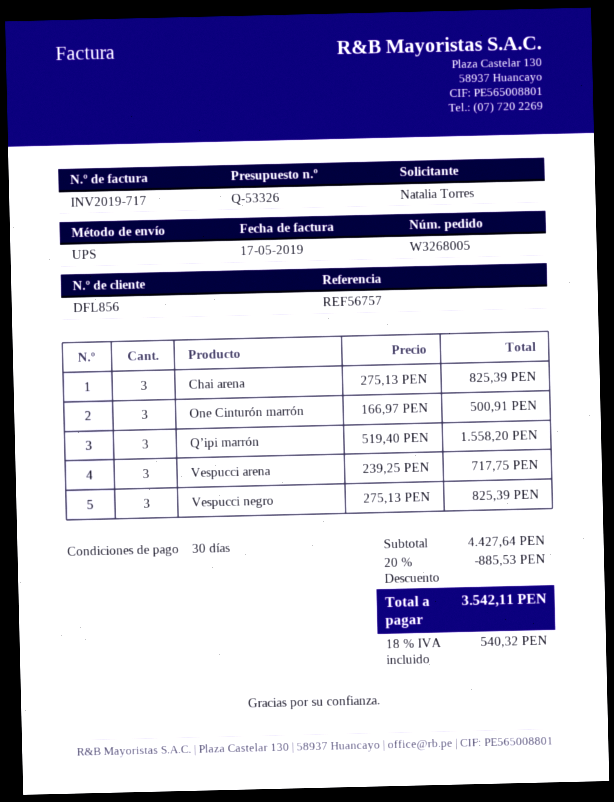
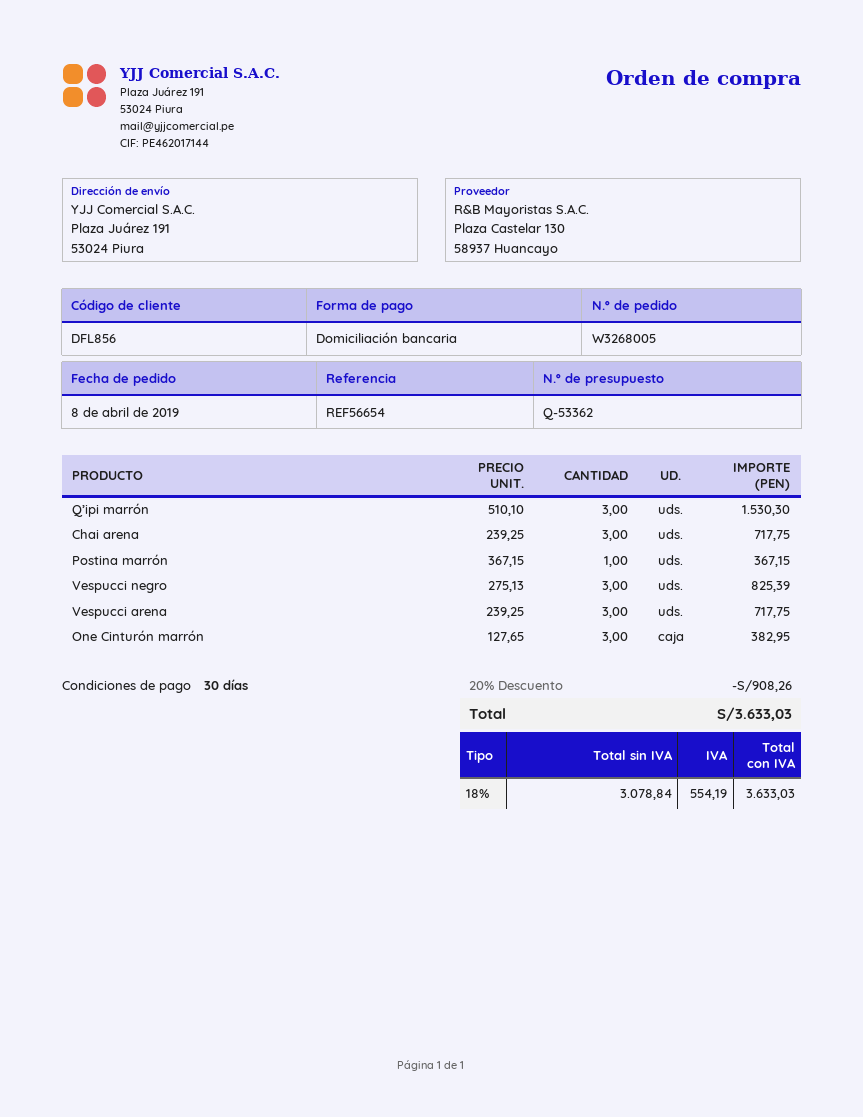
quote number: Q-53326 -> Q-53362
reference: REF56757 -> REF56654
Chai arena: 3 x 275.13 = 825.39 -> 3 x 239.25 = 717.75
One Cinturón marrón: 3 x 166.97 = 500.91 -> 3 x 127.65 = 382.95
Q’ipi marrón: 3 x 519.40 = 1558.20 -> 3 x 510.10 = 1530.30
Postina marrón: none -> 1 x 367.15 = 367.15
discount: 20% = 885.53 -> 20% = 908.26
tax: 18% = 540.32 -> 18% = 554.19
total: 3542.11 -> 3633.03

